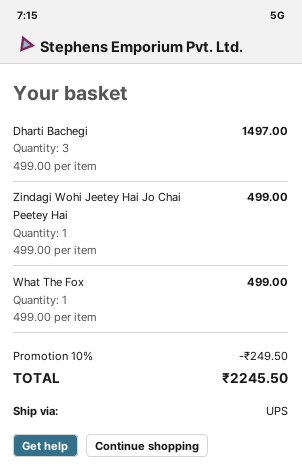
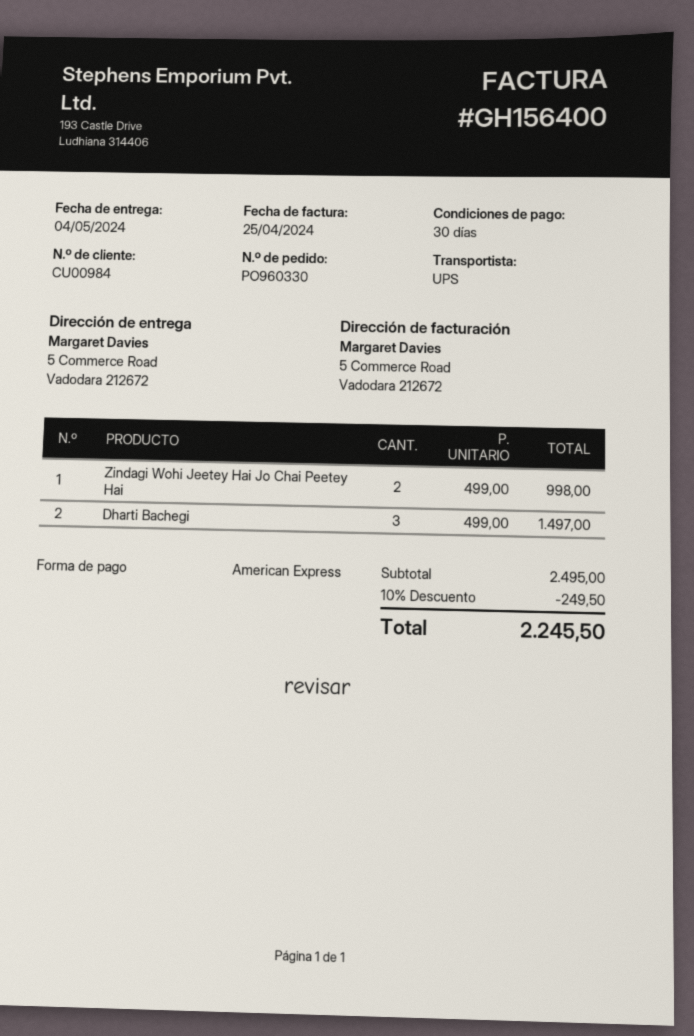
Zindagi Wohi Jeetey Hai Jo Chai Peetey Hai: 1 x 499.00 = 499.00 -> 2 x 499.00 = 998.00
What The Fox: 1 x 499.00 = 499.00 -> none

